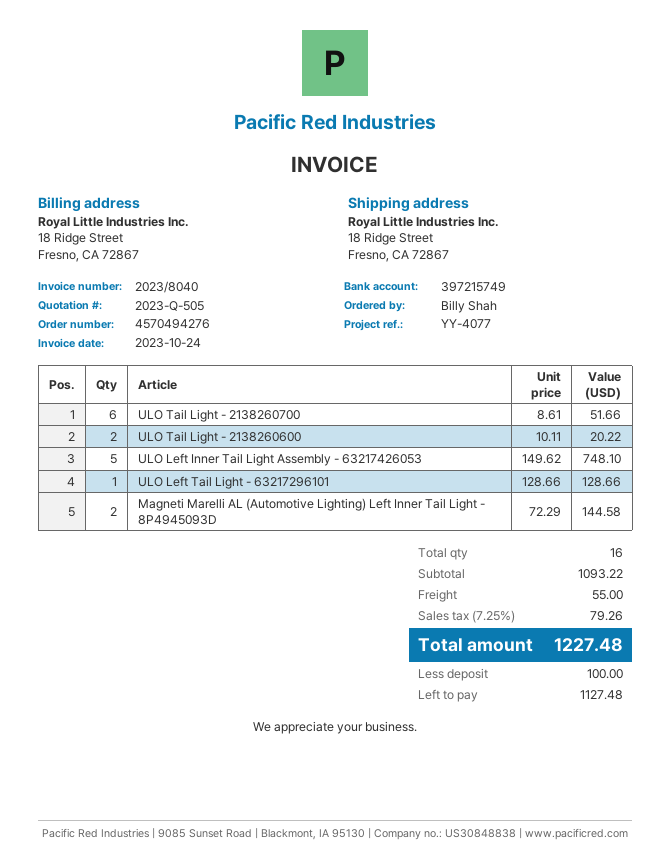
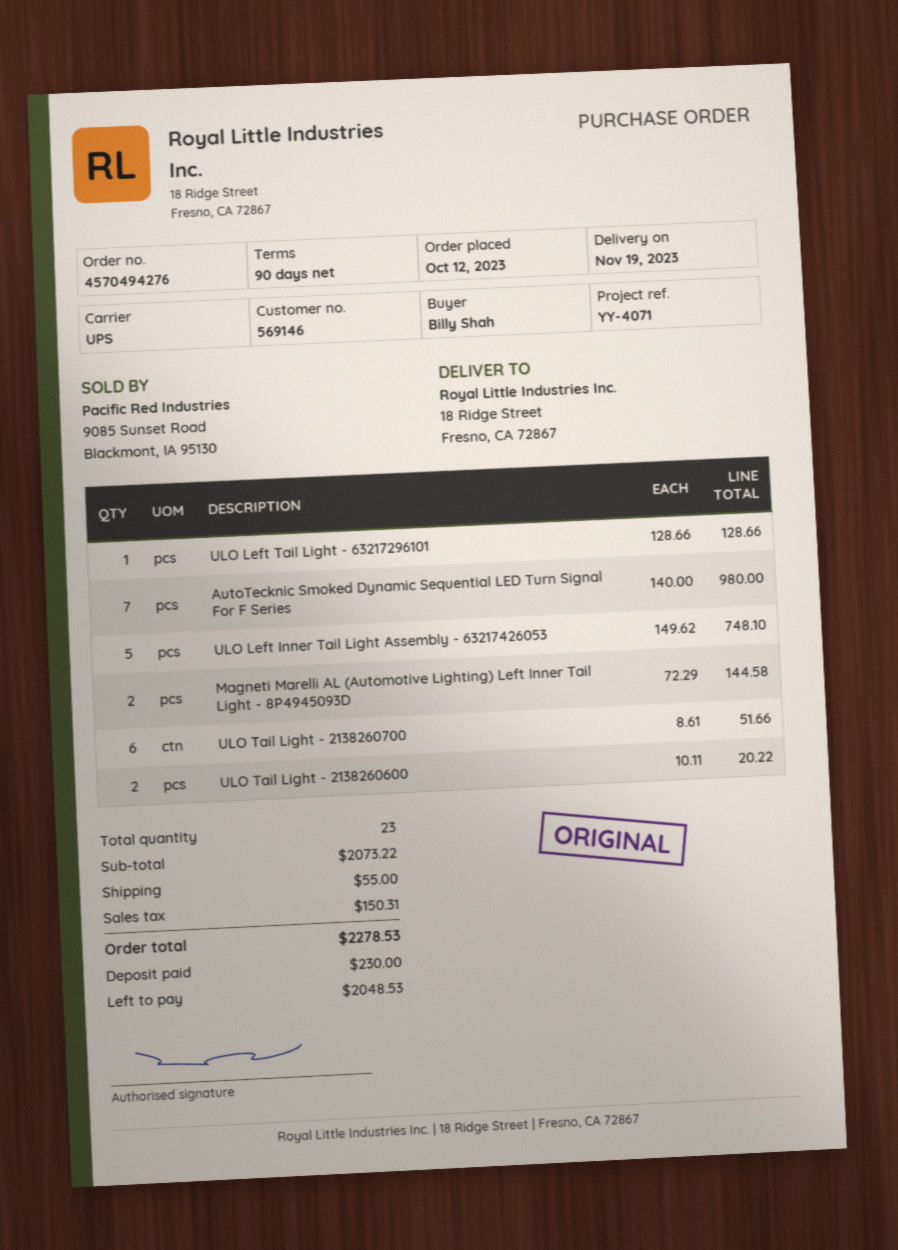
reference: YY-4077 -> YY-4071
AutoTecknic Smoked Dynamic Sequential LED Turn Signal For F Series: none -> 7 x 140.00 = 980.00
total quantity: 16 -> 23
subtotal: 1093.22 -> 2073.22
tax: 79.26 -> 150.31
total: 1227.48 -> 2278.53
deposit: 100.00 -> 230.00
balance: 1127.48 -> 2048.53

